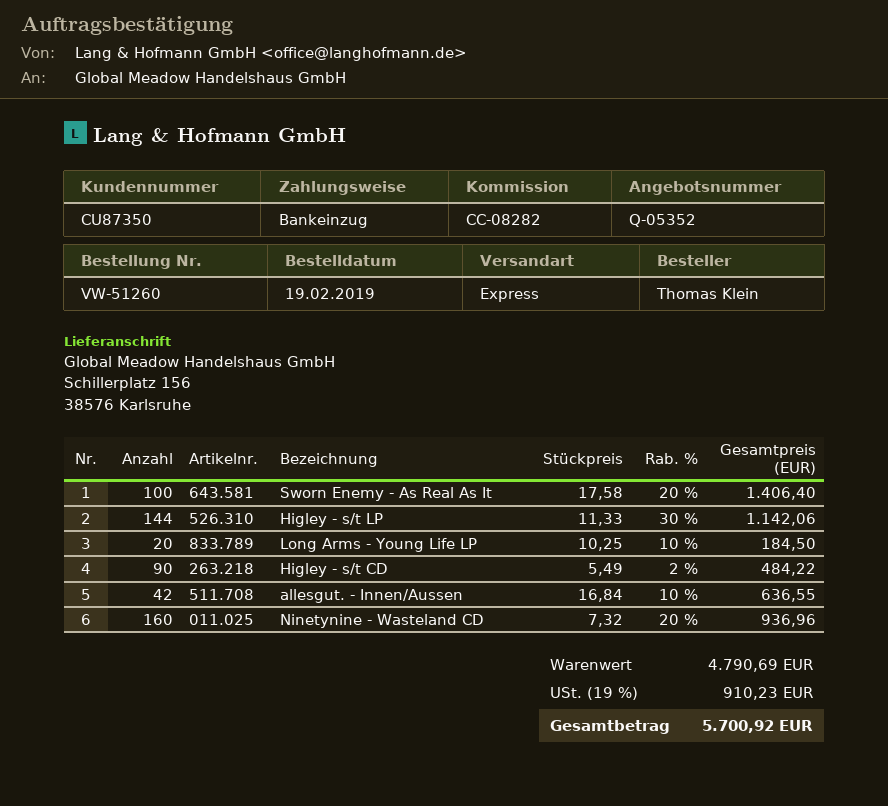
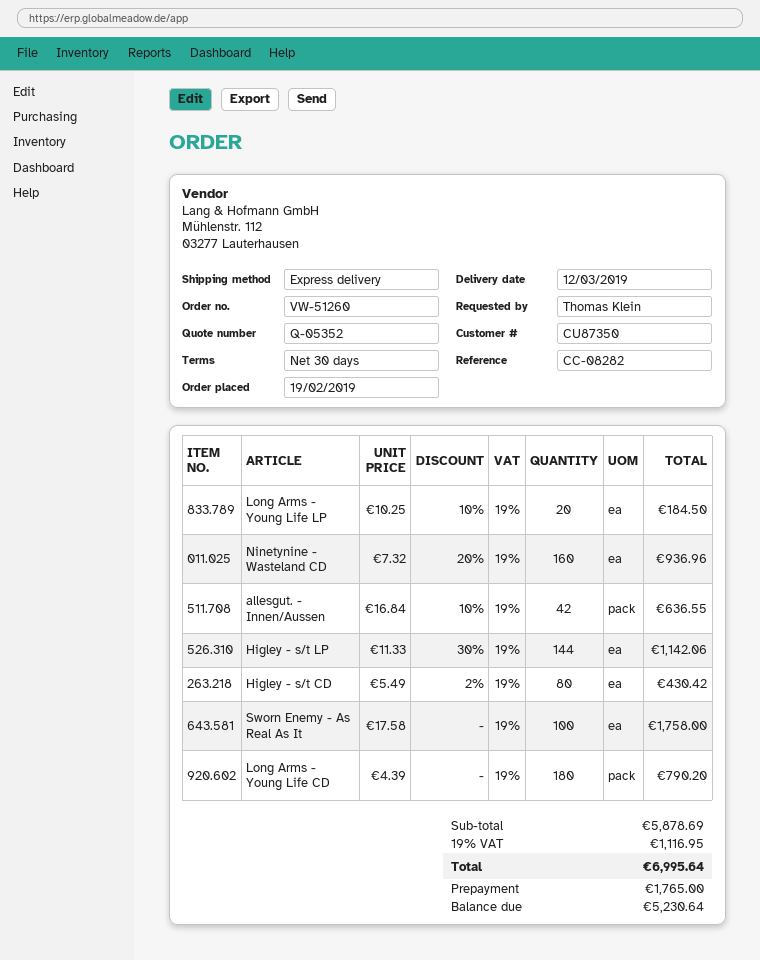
Sworn Enemy - As Real As It: 100 x 17.58 - 20% = 1406.40 -> 100 x 17.58 = 1758.00
Higley - s/t CD: 90 x 5.49 - 2% = 484.22 -> 80 x 5.49 - 2% = 430.42
Long Arms - Young Life CD: none -> 180 x 4.39 = 790.20
subtotal: 4790.69 -> 5878.69
tax: 19% = 910.23 -> 19% = 1116.95
total: 5700.92 -> 6995.64

